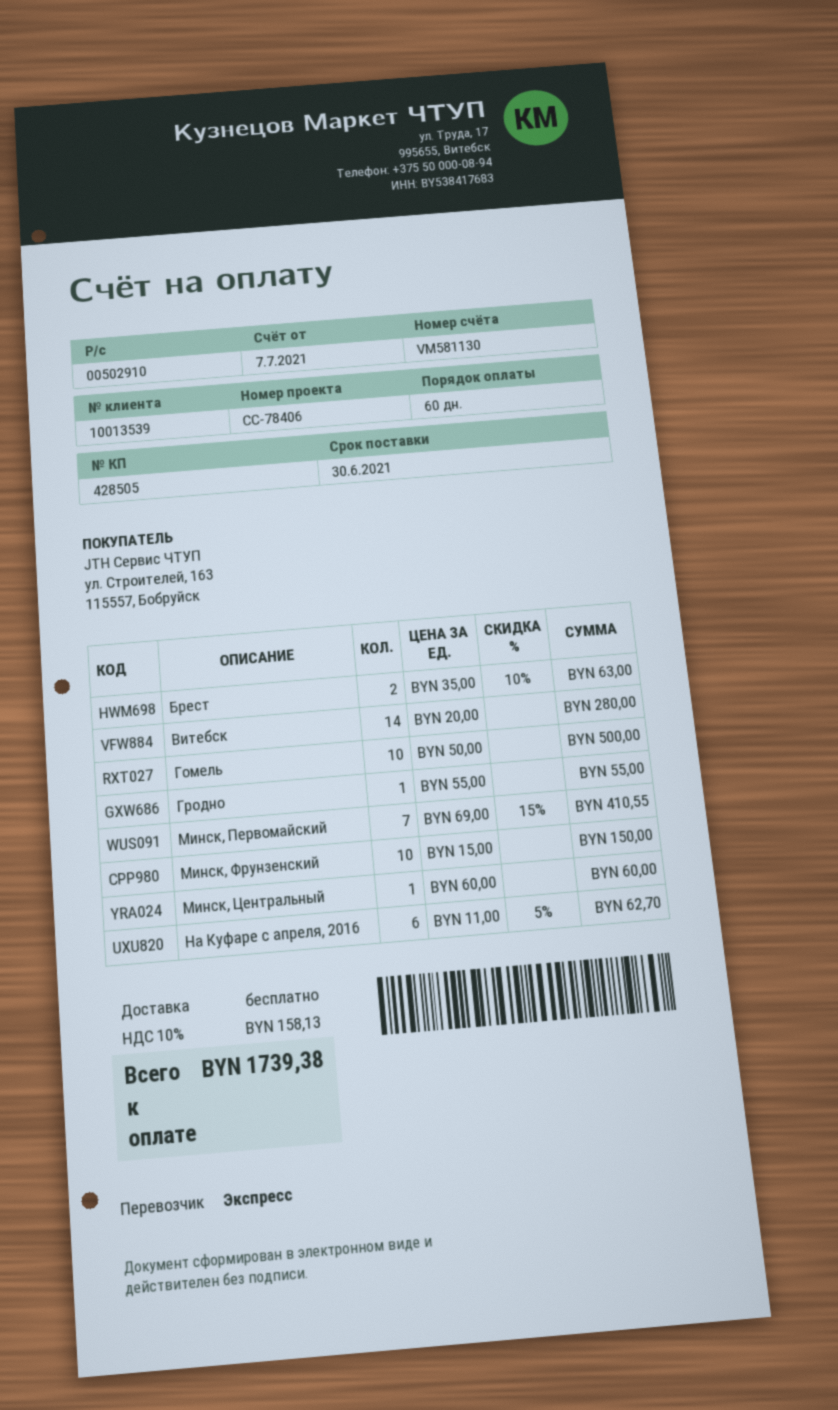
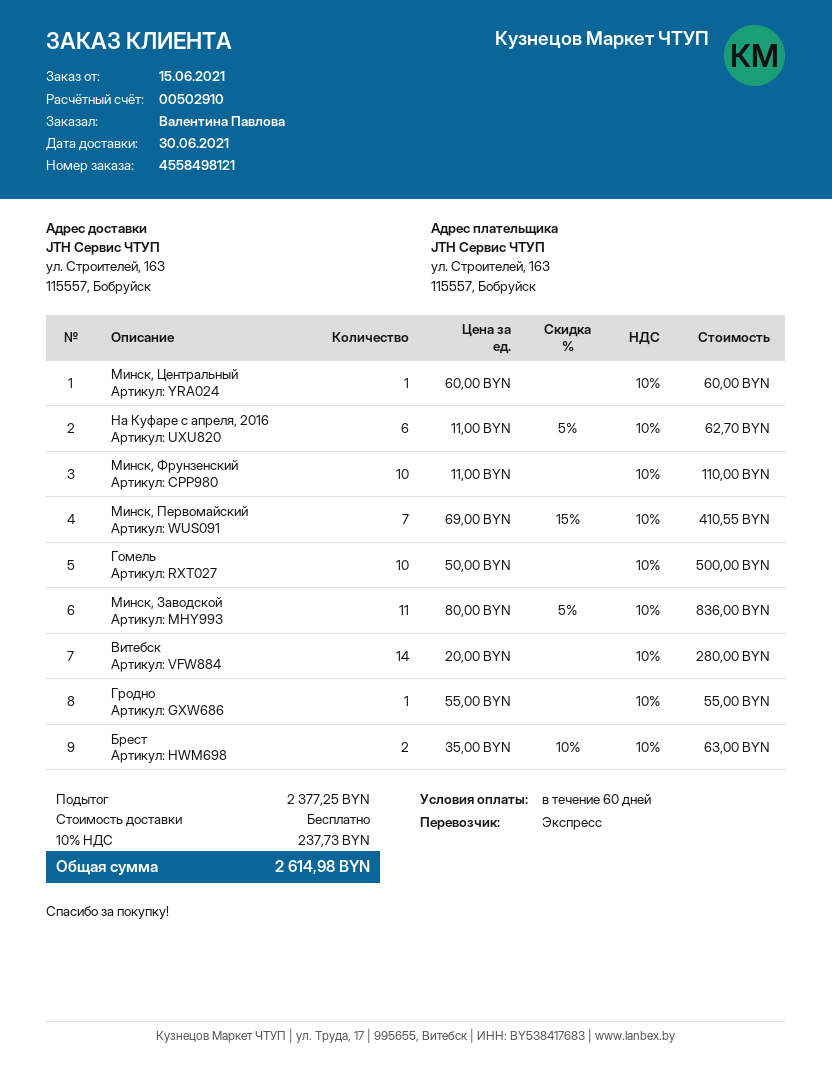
Минск, Фрунзенский: 10 x 15.00 = 150.00 -> 10 x 11.00 = 110.00
Минск, Заводской: none -> 11 x 80.00 - 5% = 836.00
tax: 10% = 158.13 -> 10% = 237.73
total: 1739.38 -> 2614.98

